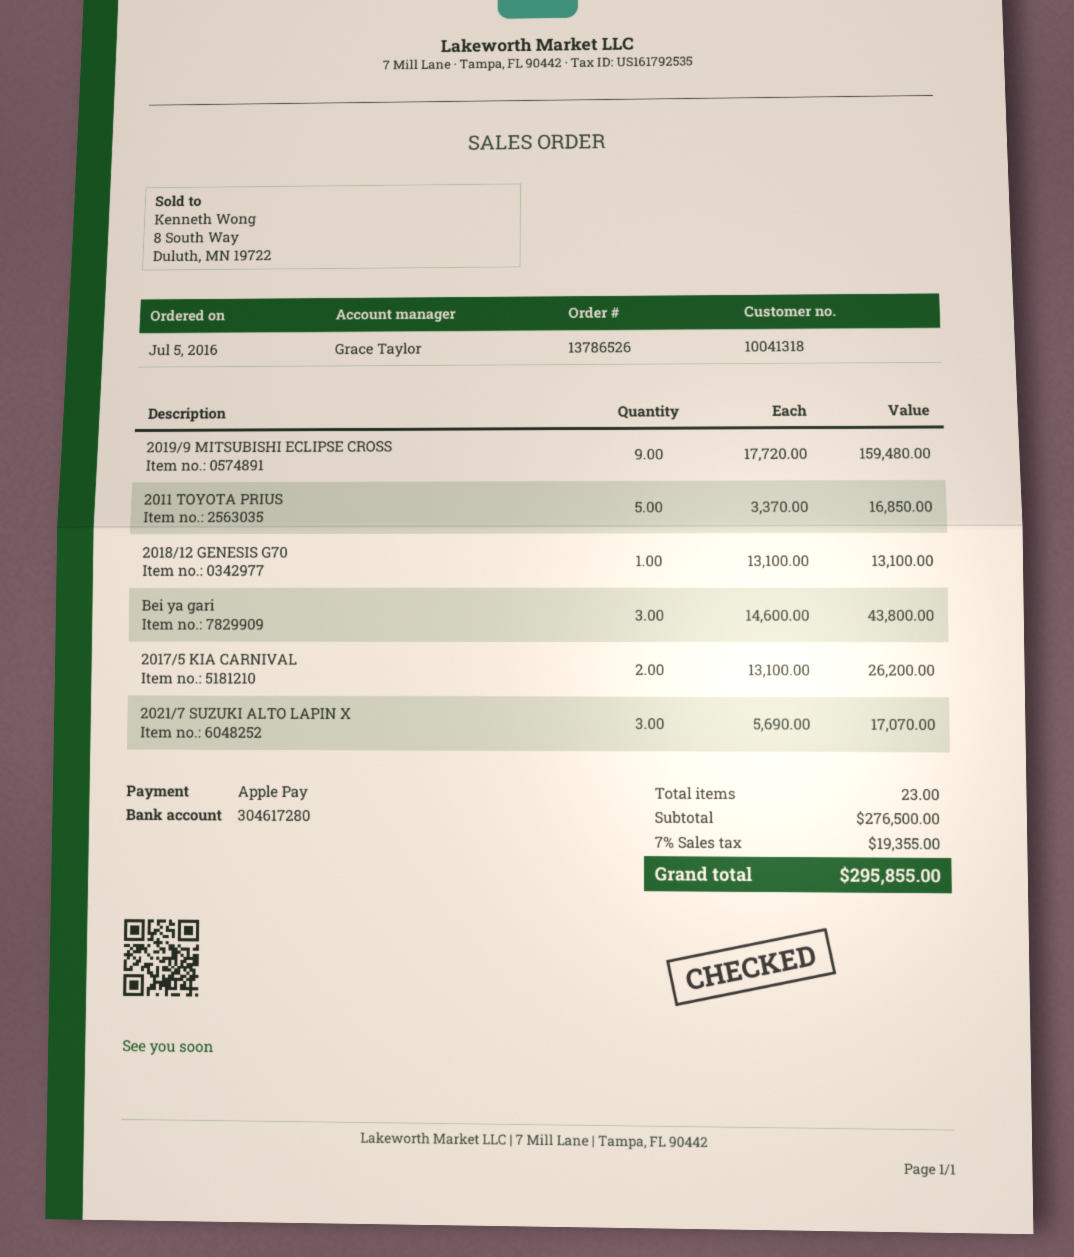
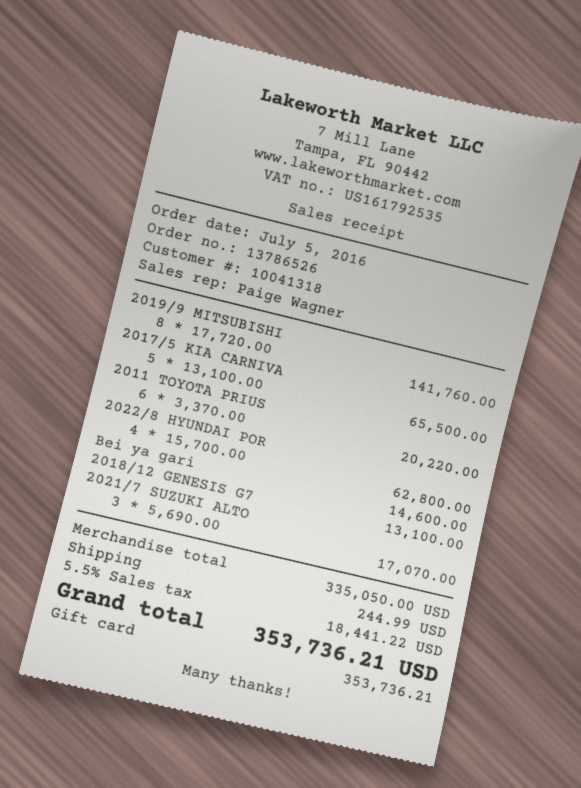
sales rep: Grace Taylor -> Paige Wagner
payment method: Apple Pay -> gift card
2019/9 MITSUBISHI ECLIPSE CROSS: 9 x 17720.00 = 159480.00 -> 8 x 17720.00 = 141760.00
2011 TOYOTA PRIUS: 5 x 3370.00 = 16850.00 -> 6 x 3370.00 = 20220.00
Bei ya gari: 3 x 14600.00 = 43800.00 -> 1 x 14600.00 = 14600.00
2017/5 KIA CARNIVAL: 2 x 13100.00 = 26200.00 -> 5 x 13100.00 = 65500.00
2022/8 HYUNDAI POR: none -> 4 x 15700.00 = 62800.00
subtotal: 276500.00 -> 335050.00
shipping: none -> 244.99
tax: 7% = 19355.00 -> 5.5% = 18441.22
total: 295855.00 -> 353736.21

